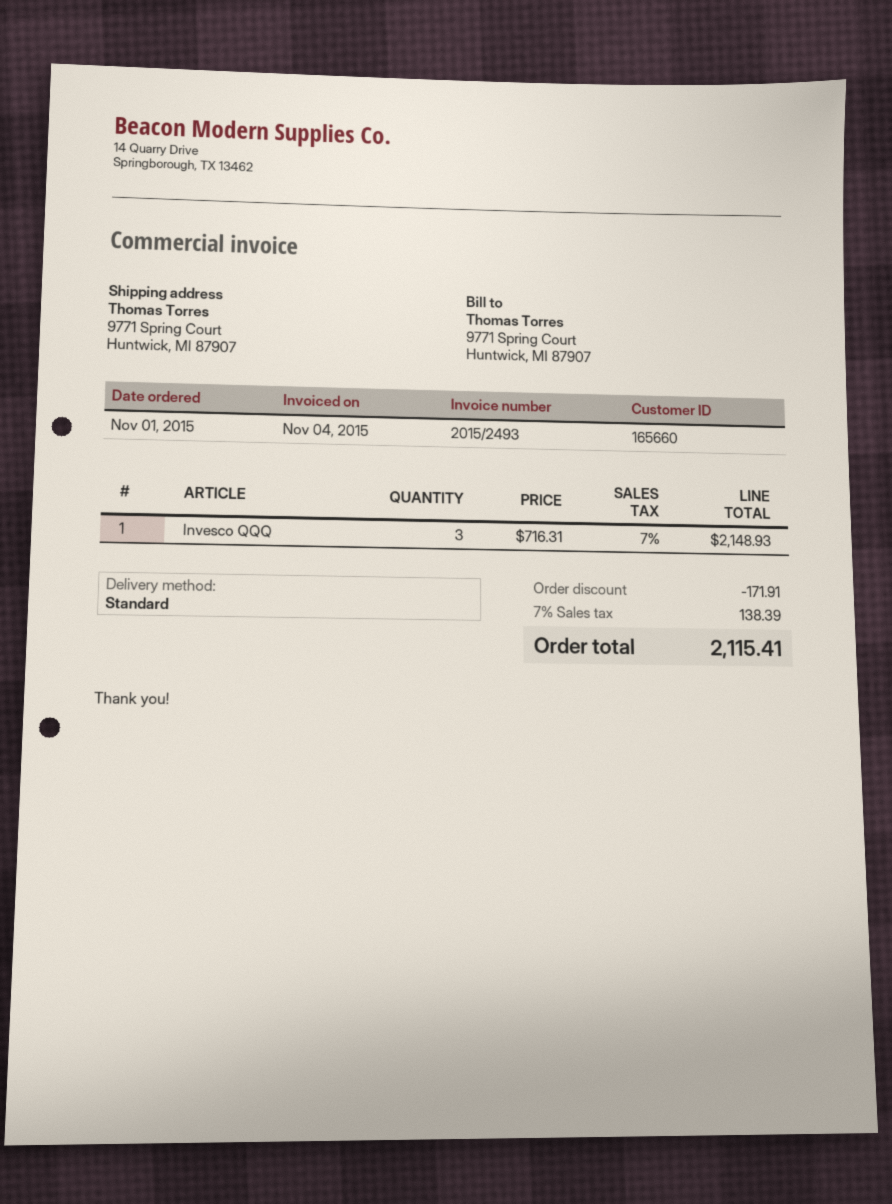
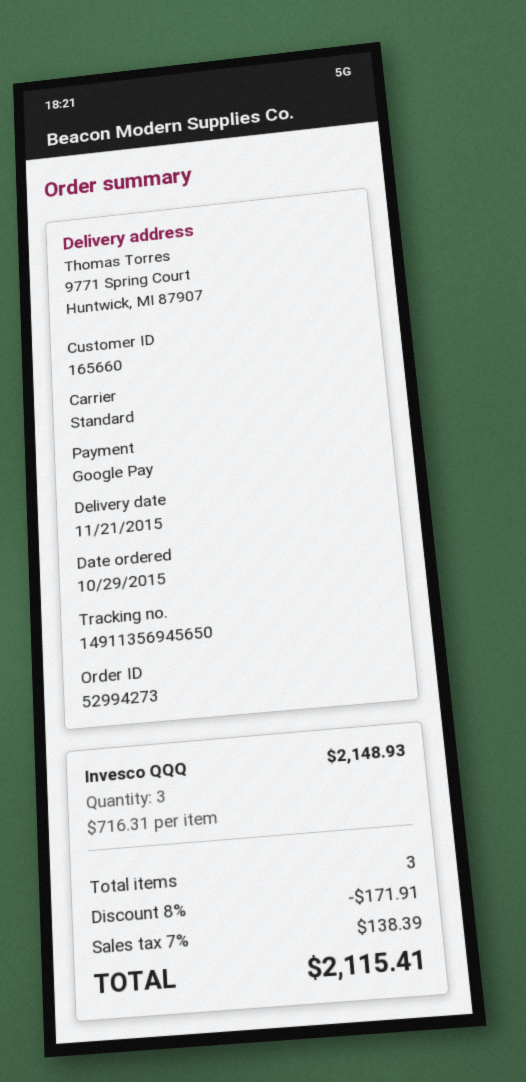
order date: 2015-11-01 -> 2015-10-29

